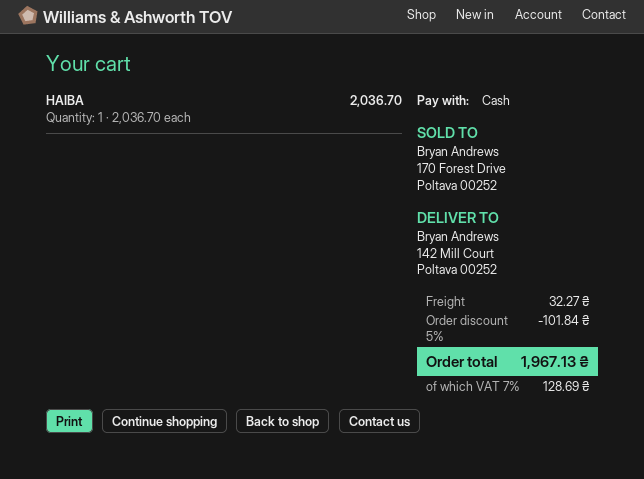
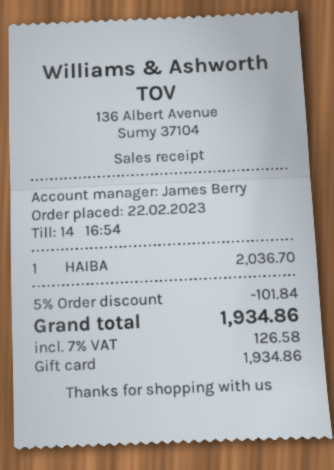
payment method: cash -> gift card
shipping: 32.27 -> none
tax: 7% = 128.69 -> 7% = 126.58
total: 1967.13 -> 1934.86

